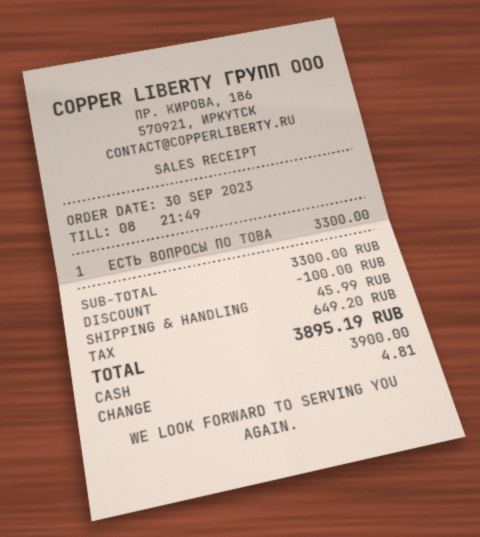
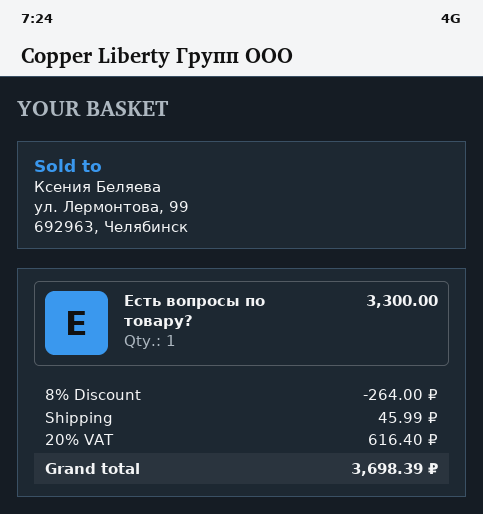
discount: 100.00 -> 264.00
tax: 649.20 -> 616.40
total: 3895.19 -> 3698.39

